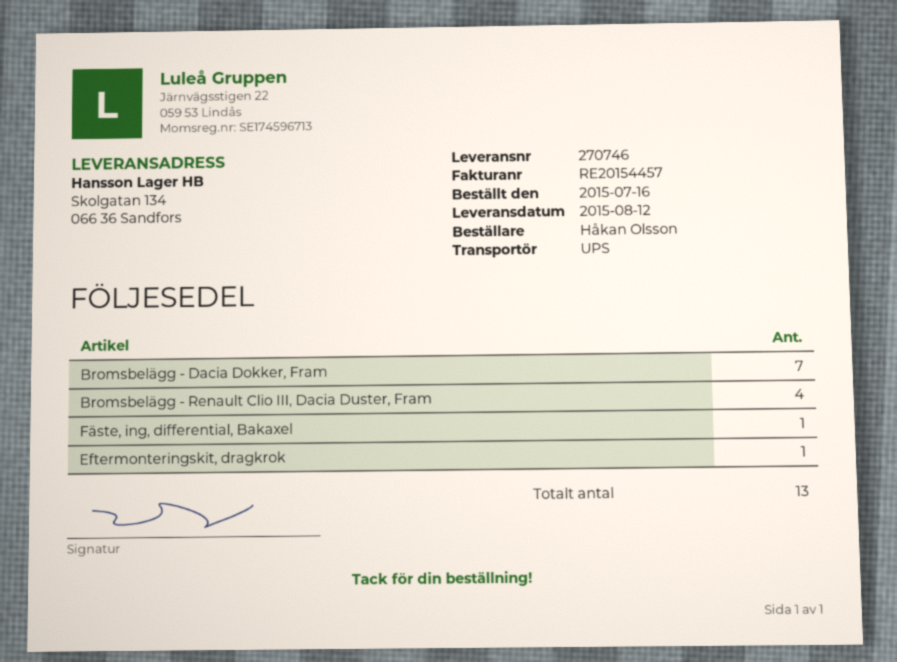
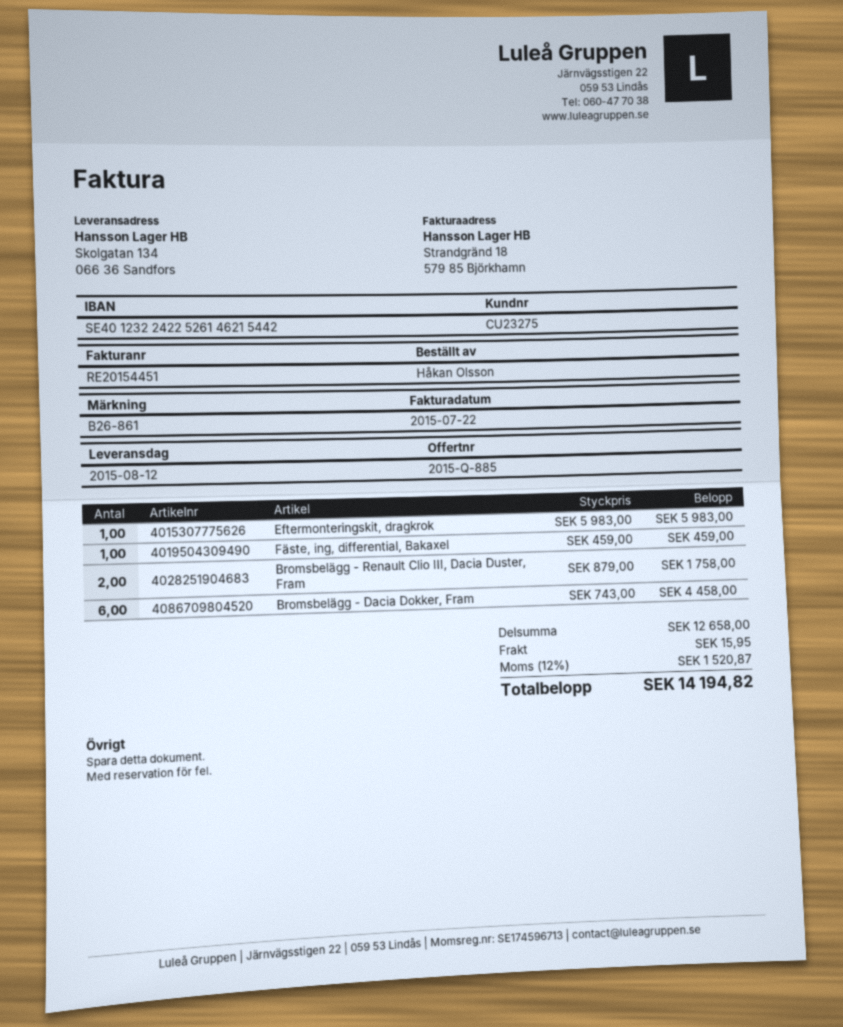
invoice number: RE20154457 -> RE20154451
Bromsbelägg - Dacia Dokker, Fram: 7 -> 6
Bromsbelägg - Renault Clio III, Dacia Duster, Fram: 4 -> 2

